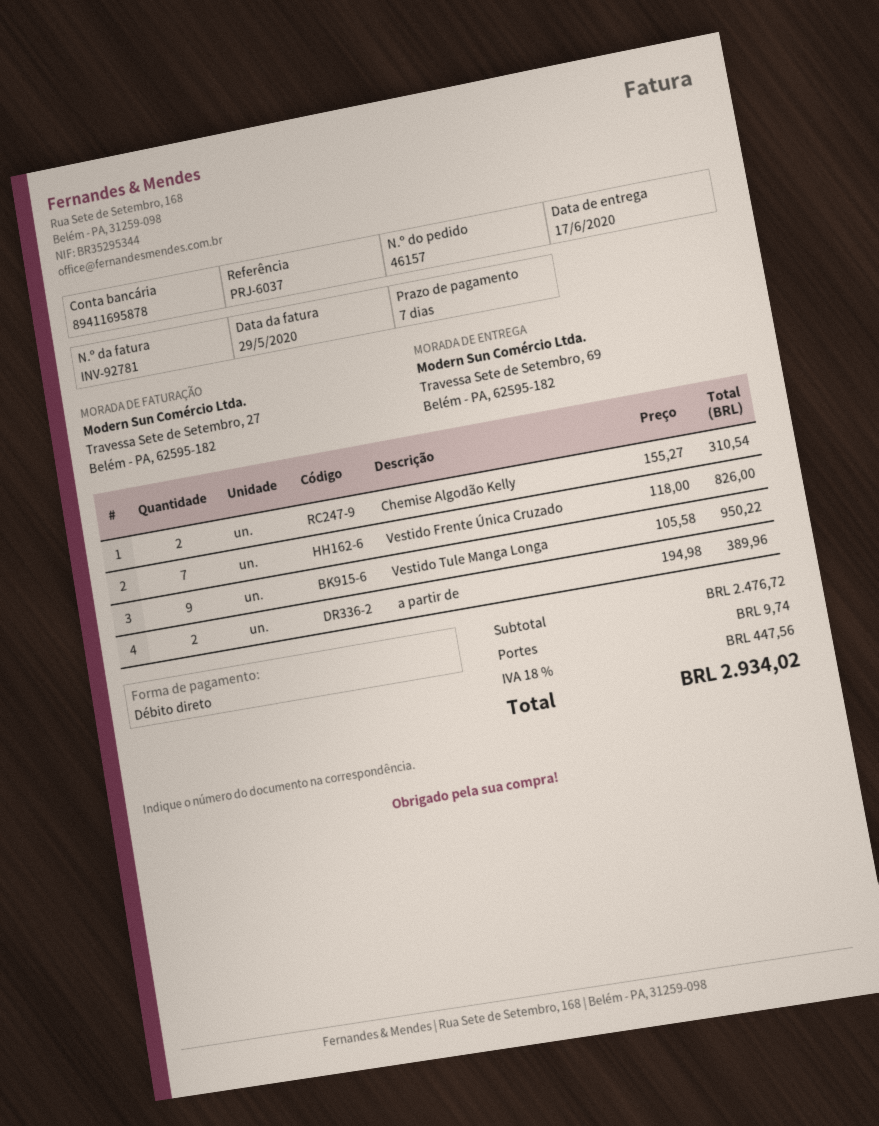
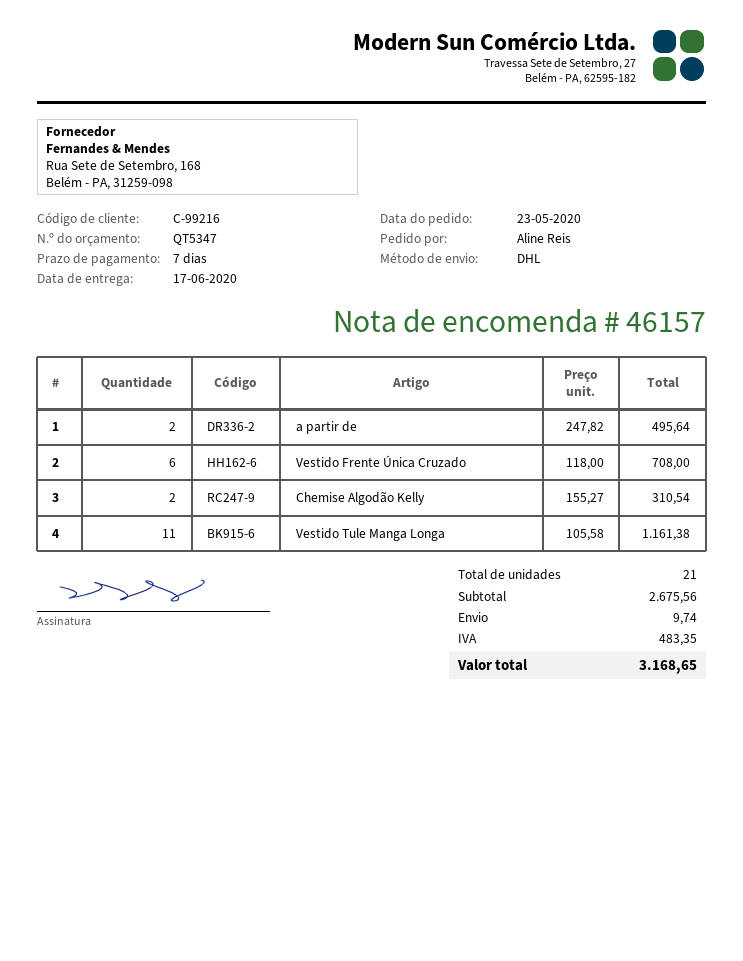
Vestido Frente Única Cruzado: 7 x 118.00 = 826.00 -> 6 x 118.00 = 708.00
Vestido Tule Manga Longa: 9 x 105.58 = 950.22 -> 11 x 105.58 = 1161.38
a partir de: 2 x 194.98 = 389.96 -> 2 x 247.82 = 495.64
subtotal: 2476.72 -> 2675.56
tax: 447.56 -> 483.35
total: 2934.02 -> 3168.65

